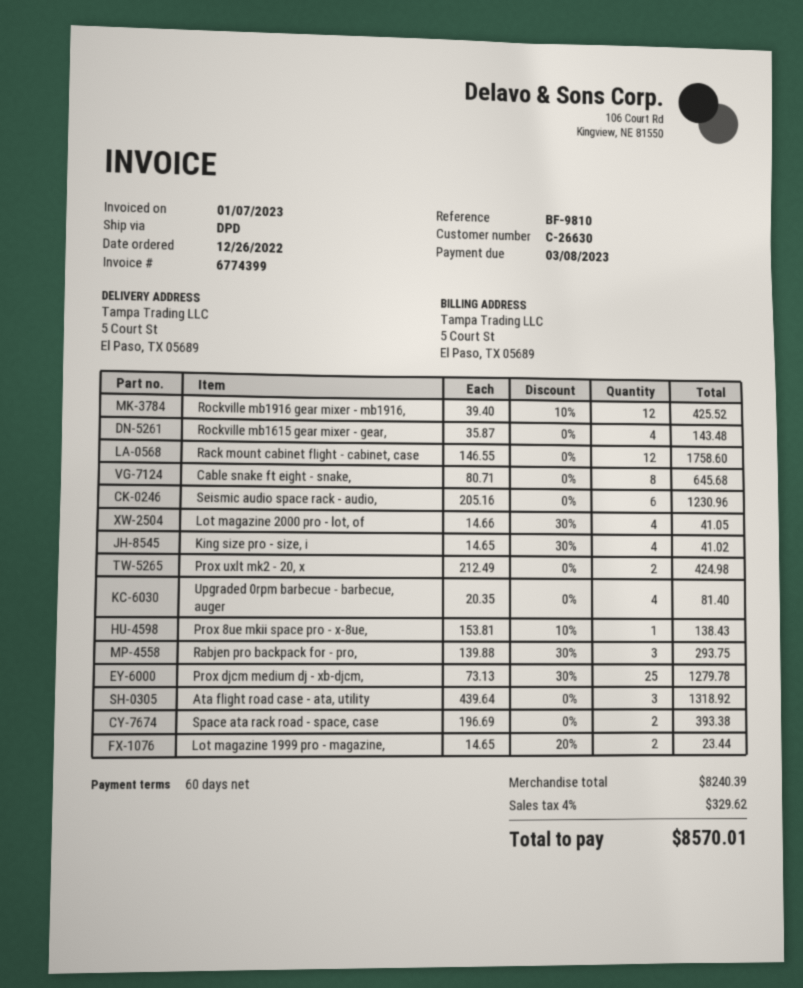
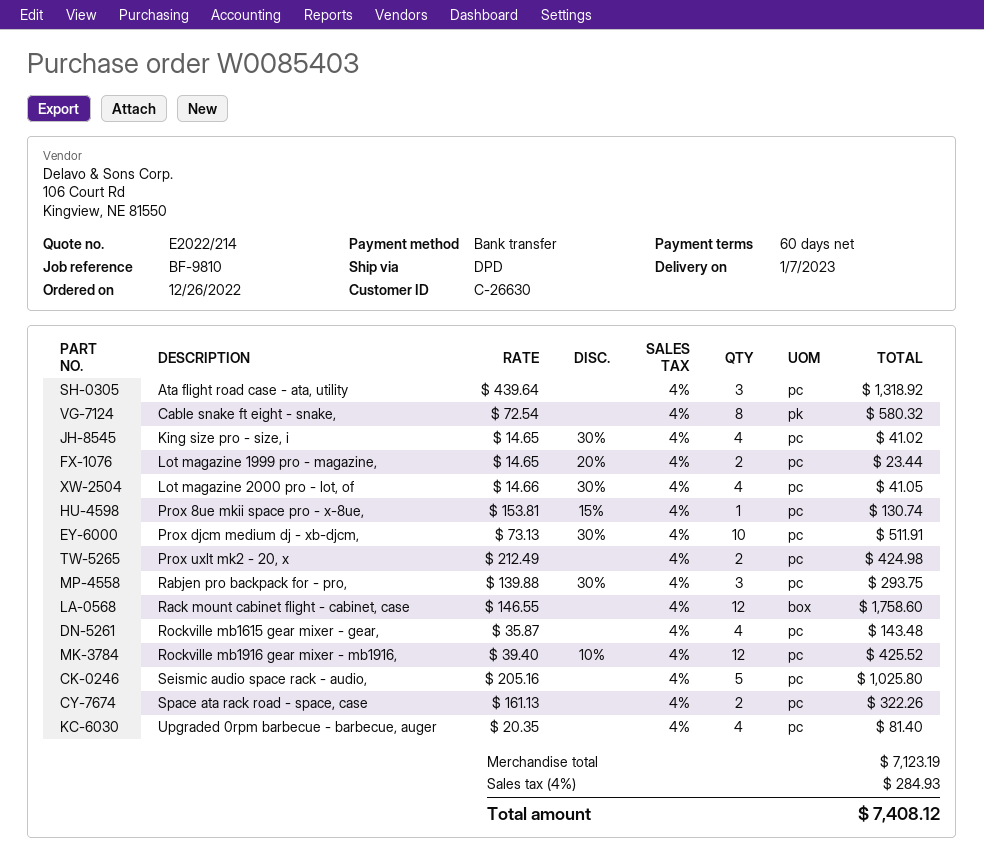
Cable snake ft eight - snake,: 8 x 80.71 = 645.68 -> 8 x 72.54 = 580.32
Seismic audio space rack - audio,: 6 x 205.16 = 1230.96 -> 5 x 205.16 = 1025.80
Prox 8ue mkii space pro - x-8ue,: 1 x 153.81 - 10% = 138.43 -> 1 x 153.81 - 15% = 130.74
Prox djcm medium dj - xb-djcm,: 25 x 73.13 - 30% = 1279.78 -> 10 x 73.13 - 30% = 511.91
Space ata rack road - space, case: 2 x 196.69 = 393.38 -> 2 x 161.13 = 322.26
subtotal: 8240.39 -> 7123.19
tax: 4% = 329.62 -> 4% = 284.93
total: 8570.01 -> 7408.12

